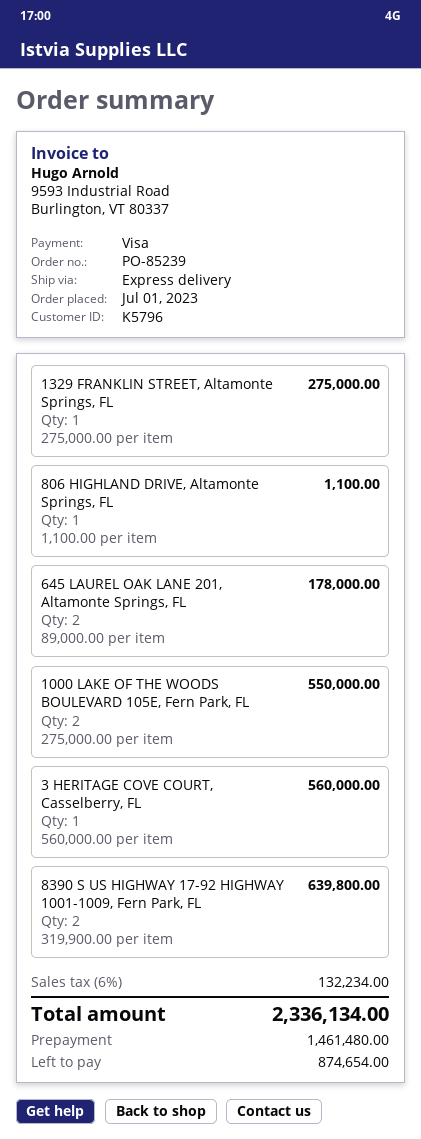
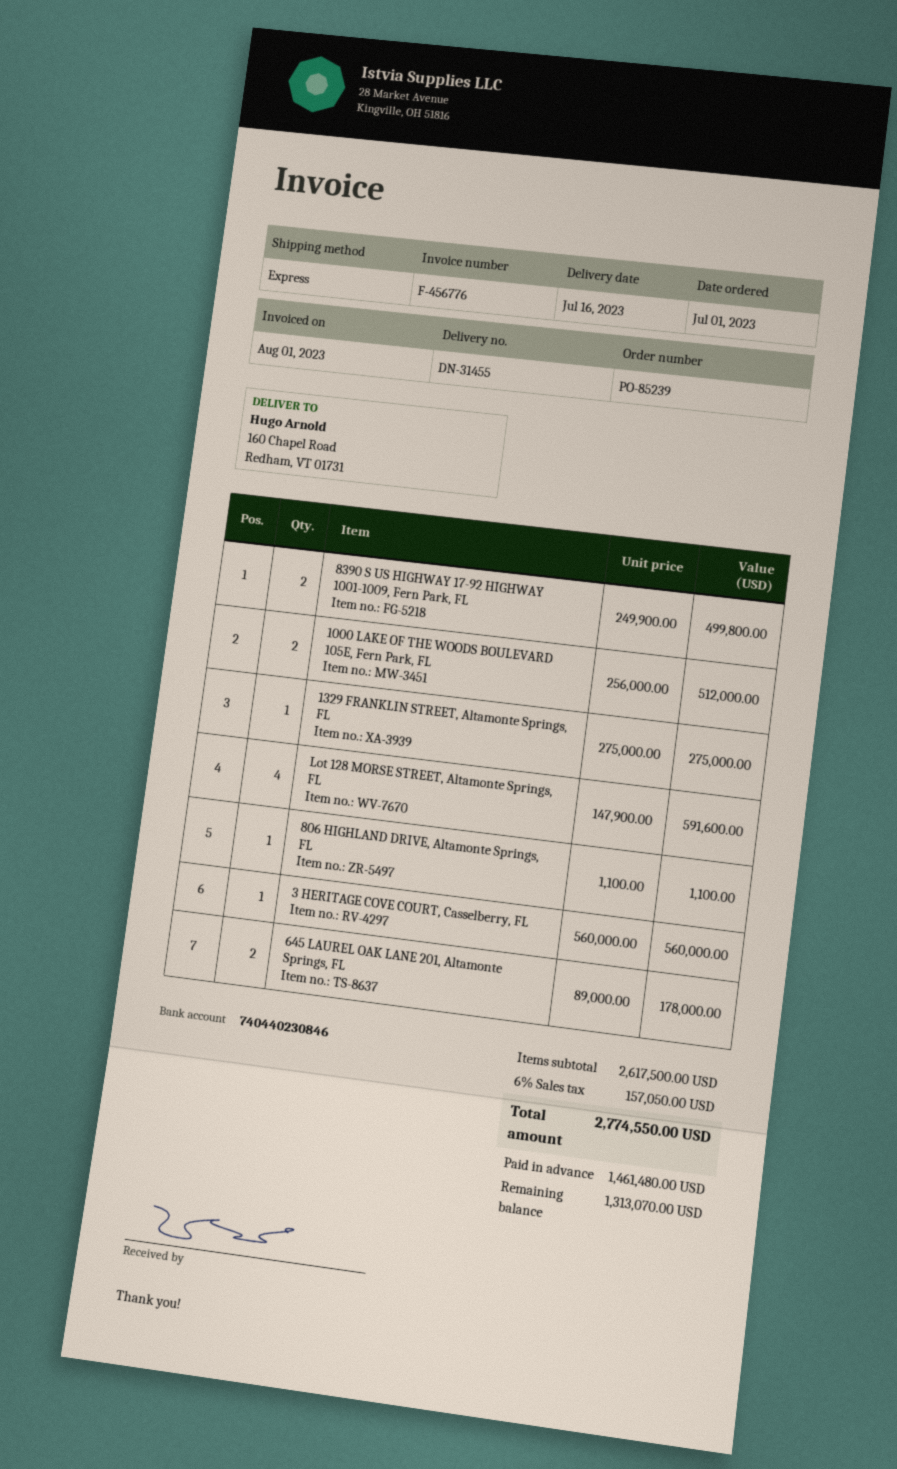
1000 LAKE OF THE WOODS BOULEVARD 105E, Fern Park, FL: 2 x 275000.00 = 550000.00 -> 2 x 256000.00 = 512000.00
8390 S US HIGHWAY 17-92 HIGHWAY 1001-1009, Fern Park, FL: 2 x 319900.00 = 639800.00 -> 2 x 249900.00 = 499800.00
Lot 128 MORSE STREET, Altamonte Springs, FL: none -> 4 x 147900.00 = 591600.00
tax: 6% = 132234.00 -> 6% = 157050.00
total: 2336134.00 -> 2774550.00
balance: 874654.00 -> 1313070.00

